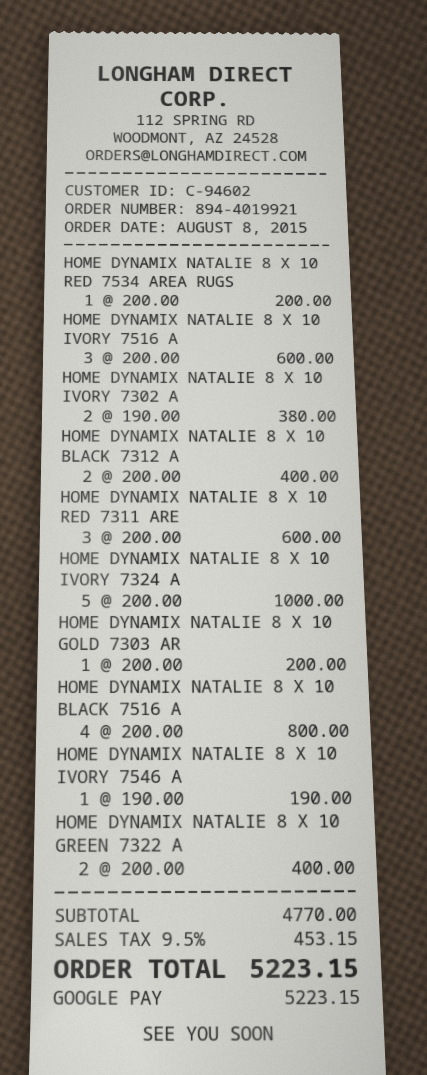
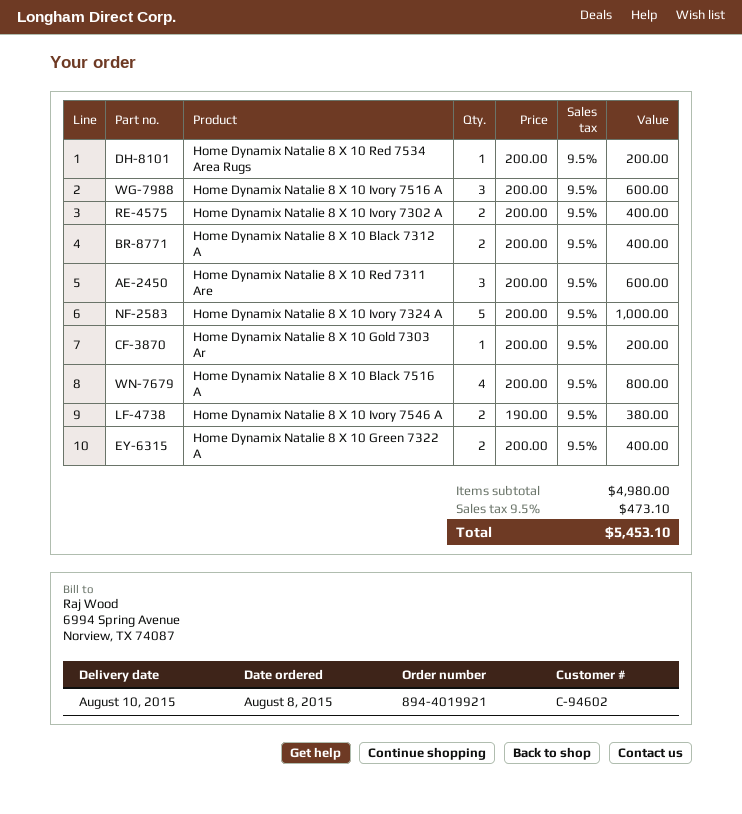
HOME DYNAMIX NATALIE 8 X 10 IVORY 7302 A: 2 x 190.00 = 380.00 -> 2 x 200.00 = 400.00
HOME DYNAMIX NATALIE 8 X 10 IVORY 7546 A: 1 x 190.00 = 190.00 -> 2 x 190.00 = 380.00
subtotal: 4770.00 -> 4980.00
tax: 9.5% = 453.15 -> 9.5% = 473.10
total: 5223.15 -> 5453.10

